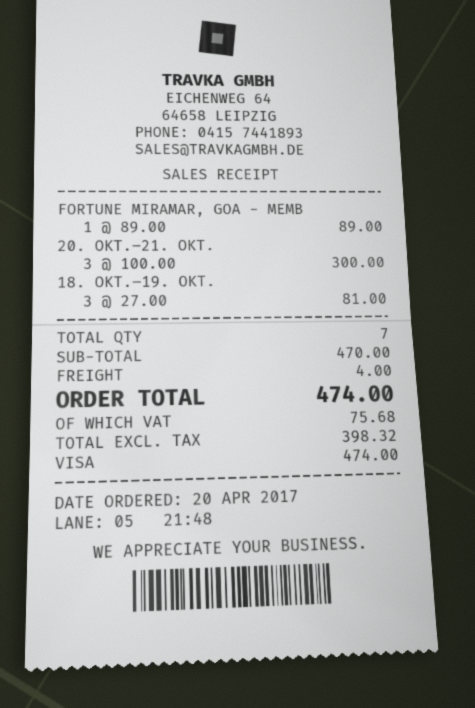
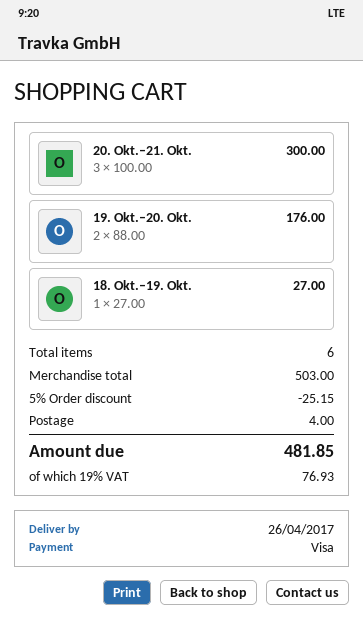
FORTUNE MIRAMAR, GOA - MEMB: 1 x 89.00 = 89.00 -> none
18. OKT.–19. OKT.: 3 x 27.00 = 81.00 -> 1 x 27.00 = 27.00
19. Okt.–20. Okt.: none -> 2 x 88.00 = 176.00
total quantity: 7 -> 6
subtotal: 470.00 -> 503.00
discount: none -> 5% = 25.15
tax: 75.68 -> 76.93
total: 474.00 -> 481.85

